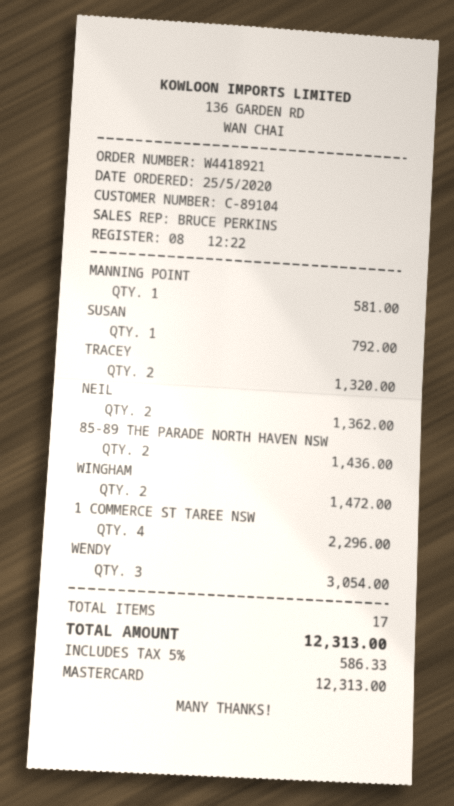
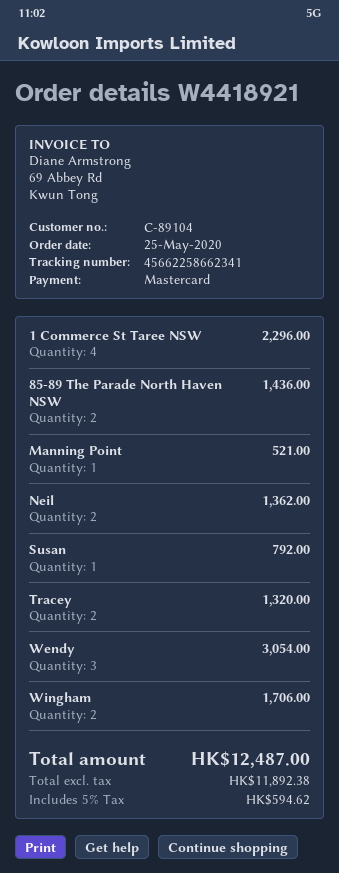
MANNING POINT: 1 for 581.00 -> 1 for 521.00
WINGHAM: 2 for 1472.00 -> 2 for 1706.00
tax: 5% = 586.33 -> 5% = 594.62
total: 12313.00 -> 12487.00

